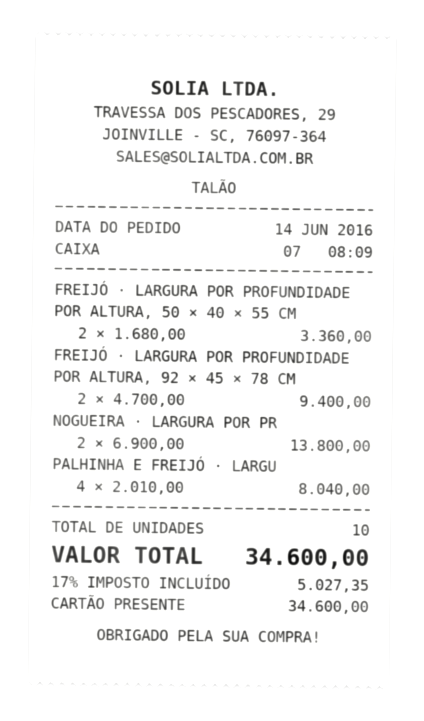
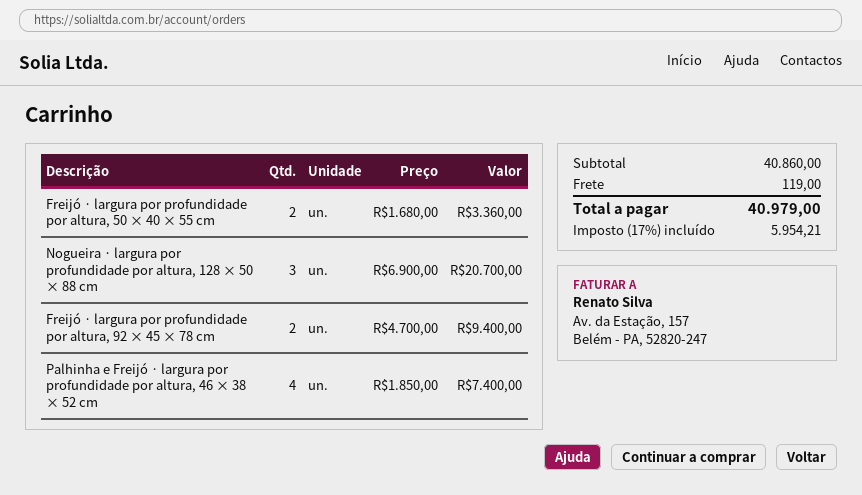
NOGUEIRA · LARGURA POR PR: 2 x 6900.00 = 13800.00 -> 3 x 6900.00 = 20700.00
PALHINHA E FREIJÓ · LARGU: 4 x 2010.00 = 8040.00 -> 4 x 1850.00 = 7400.00
shipping: none -> 119.00
tax: 17% = 5027.35 -> 17% = 5954.21
total: 34600.00 -> 40979.00

